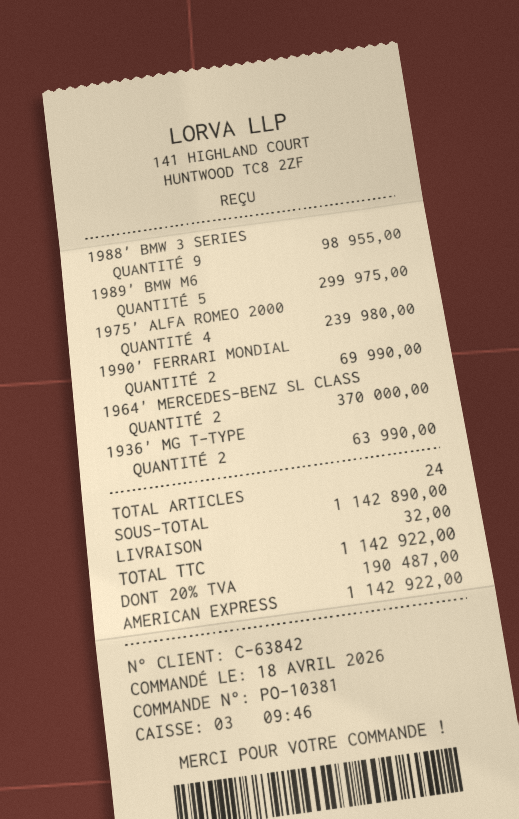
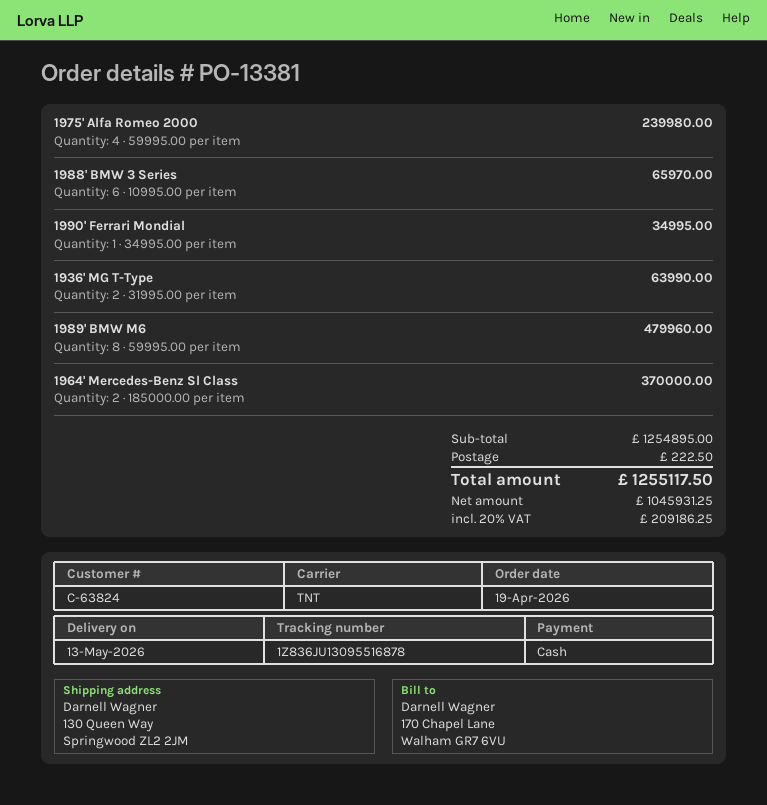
order number: PO-10381 -> PO-13381
order date: 2026-04-18 -> 2026-04-19
customer number: C-63842 -> C-63824
payment method: American Express -> cash
1988' BMW 3 SERIES: 9 for 98955.00 -> 6 for 65970.00
1989' BMW M6: 5 for 299975.00 -> 8 for 479960.00
1990' FERRARI MONDIAL: 2 for 69990.00 -> 1 for 34995.00
subtotal: 1142890.00 -> 1254895.00
shipping: 32.00 -> 222.50
tax: 20% = 190487.00 -> 20% = 209186.25
total: 1142922.00 -> 1255117.50

